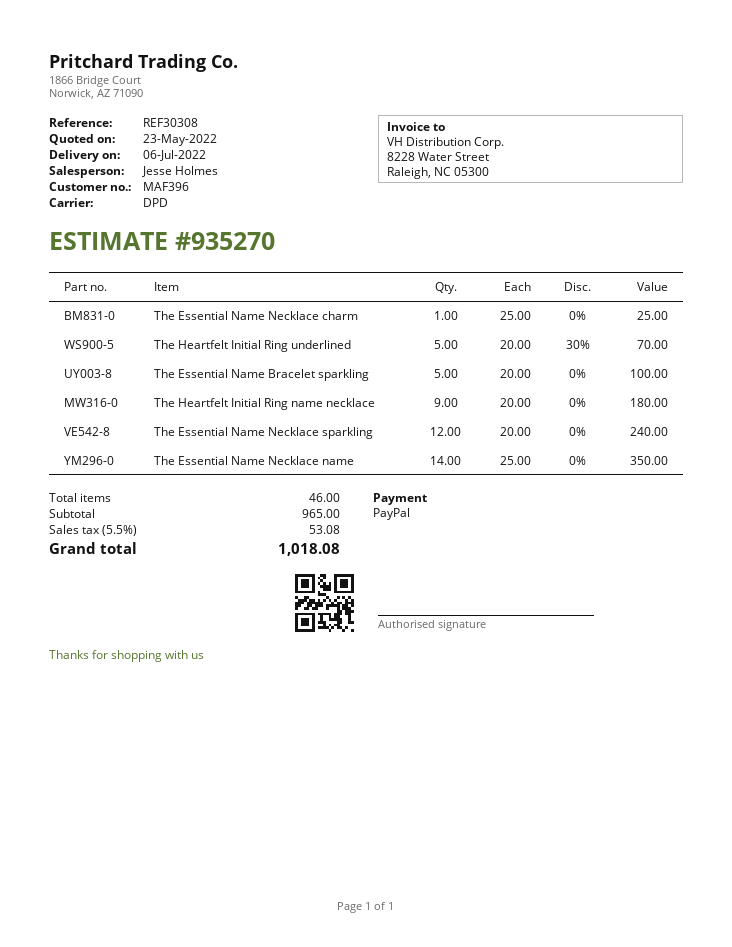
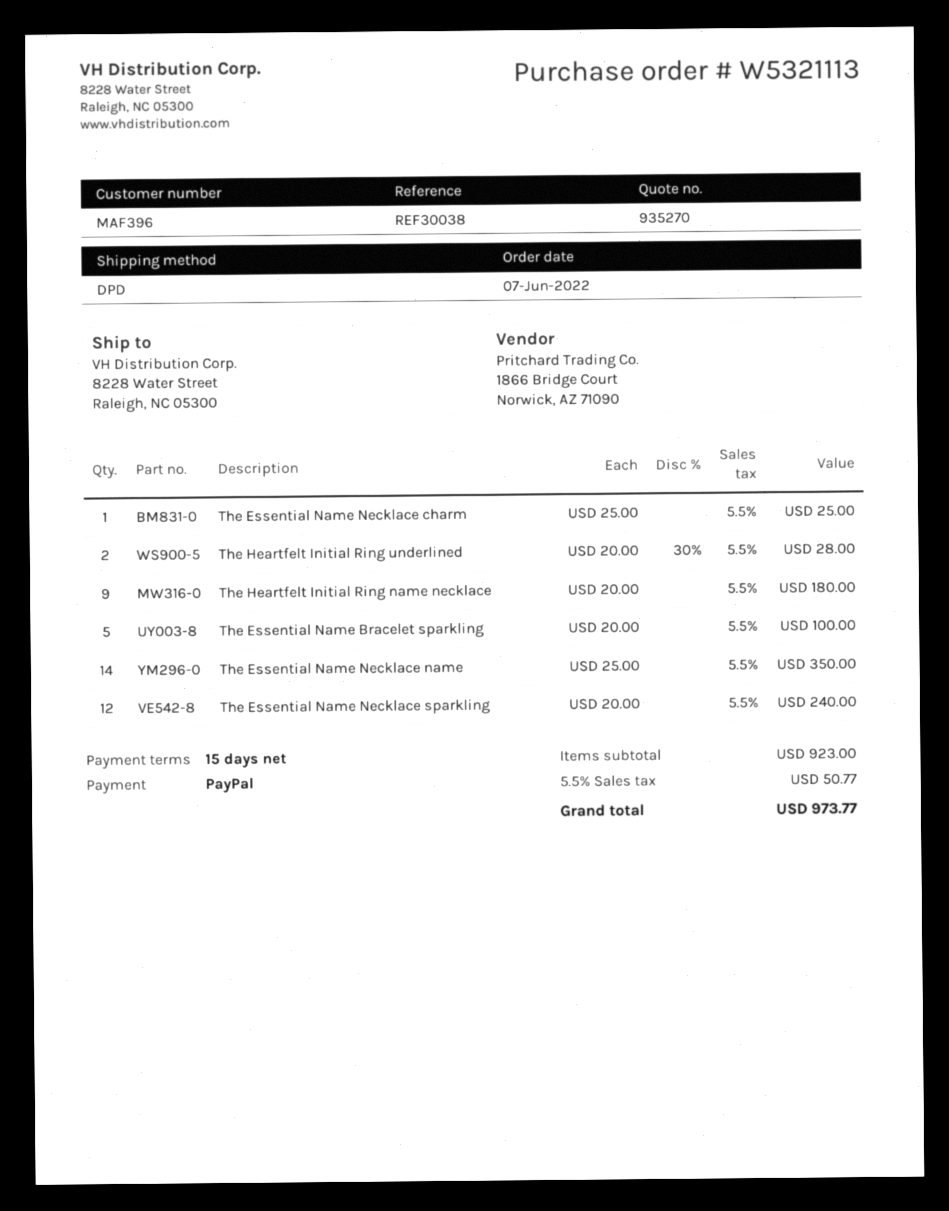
reference: REF30308 -> REF30038
The Heartfelt Initial Ring underlined: 5 x 20.00 - 30% = 70.00 -> 2 x 20.00 - 30% = 28.00
subtotal: 965.00 -> 923.00
tax: 5.5% = 53.08 -> 5.5% = 50.77
total: 1018.08 -> 973.77

